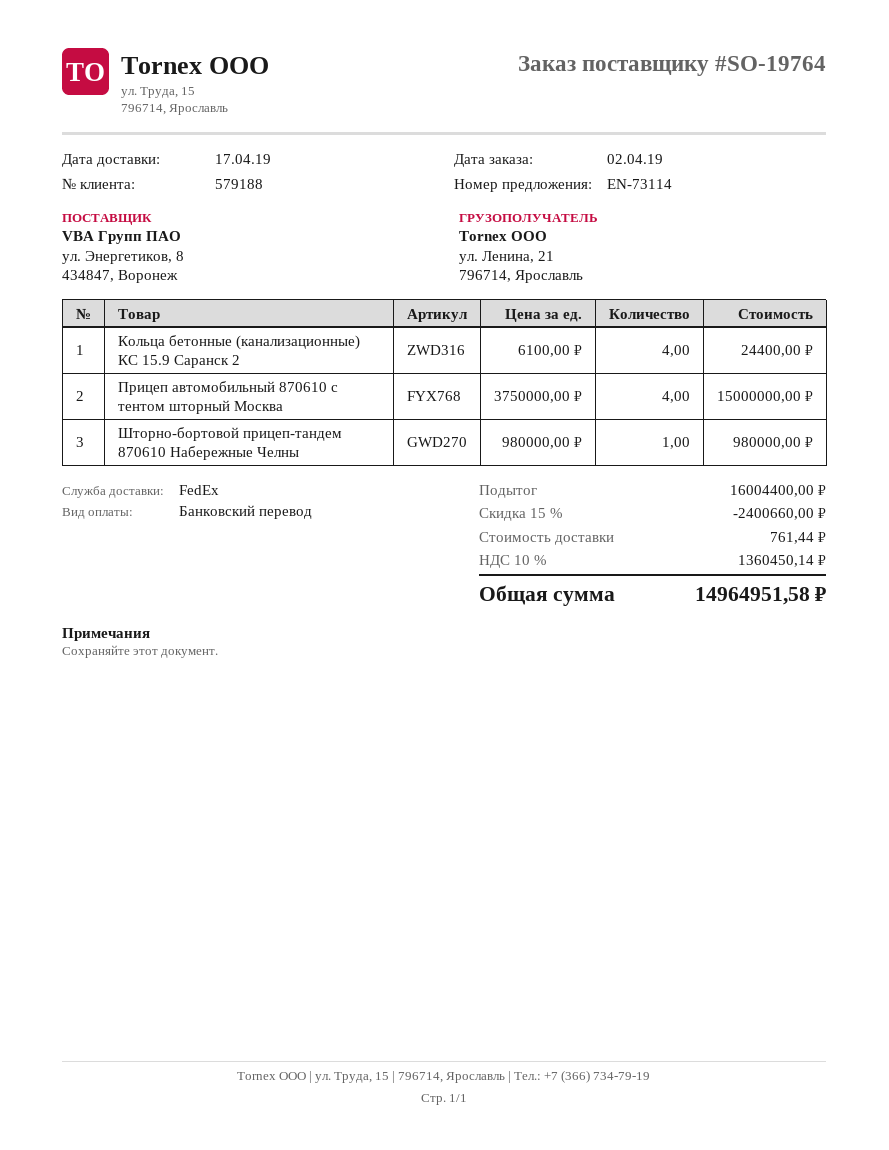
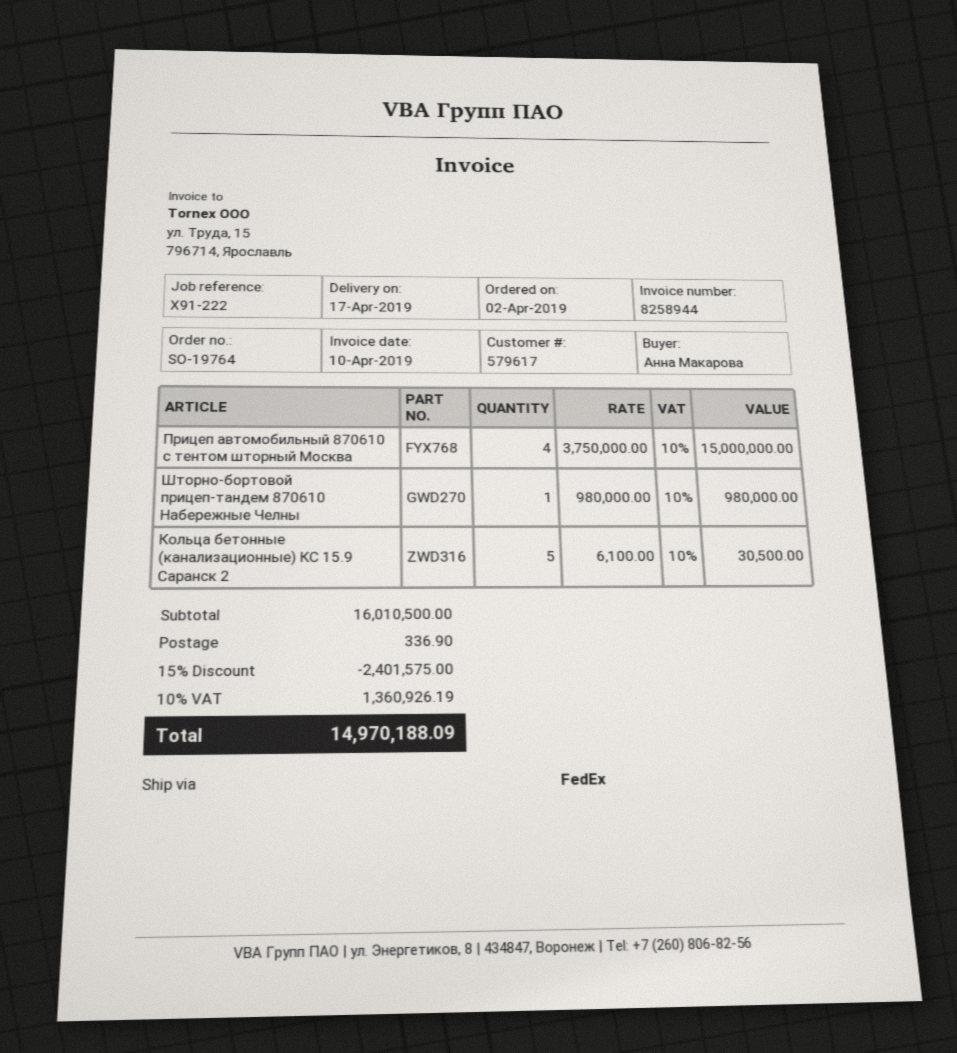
customer number: 579188 -> 579617
Кольца бетонные (канализационные) КС 15.9 Саранск 2: 4 x 6100.00 = 24400.00 -> 5 x 6100.00 = 30500.00
subtotal: 16004400.00 -> 16010500.00
discount: 15% = 2400660.00 -> 15% = 2401575.00
shipping: 761.44 -> 336.90
tax: 10% = 1360450.14 -> 10% = 1360926.19
total: 14964951.58 -> 14970188.09

